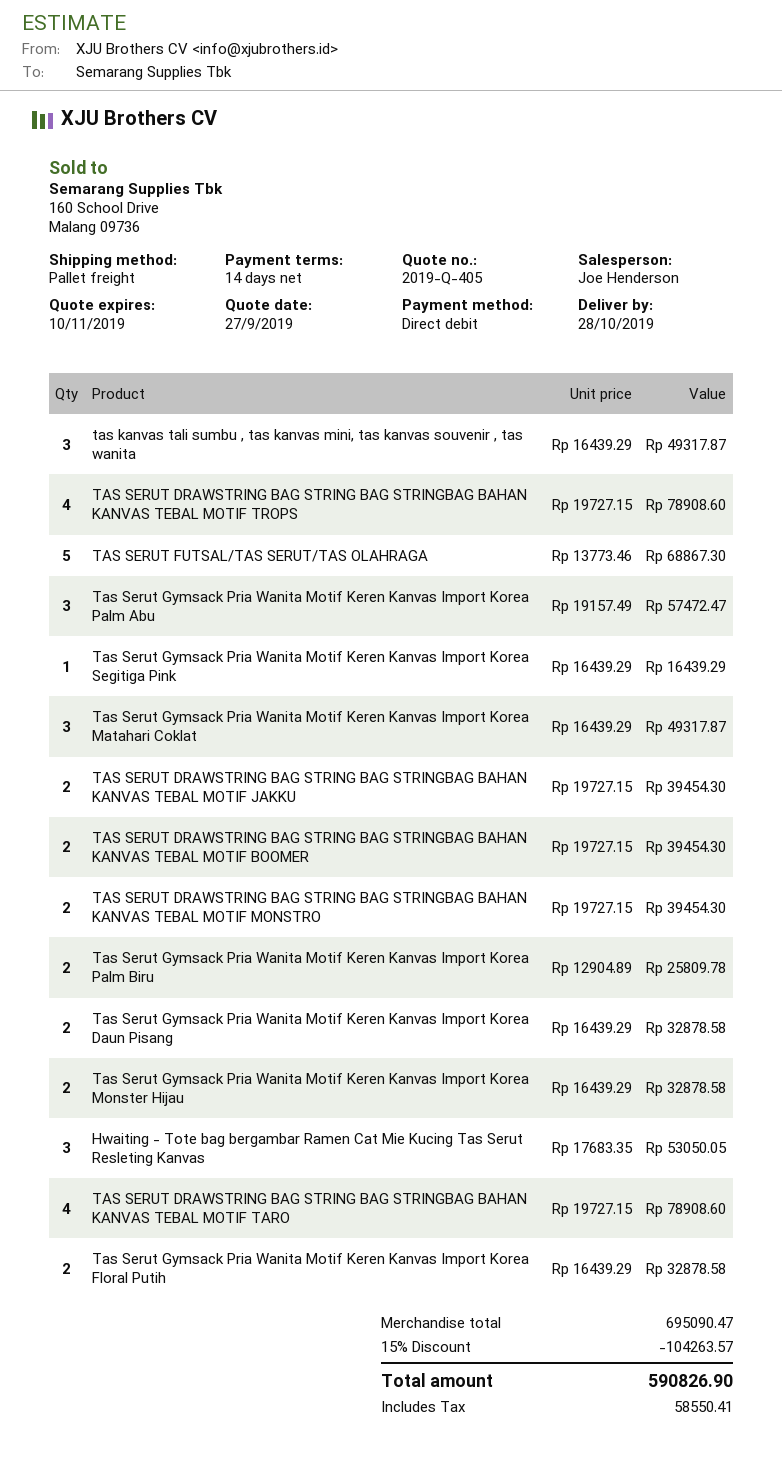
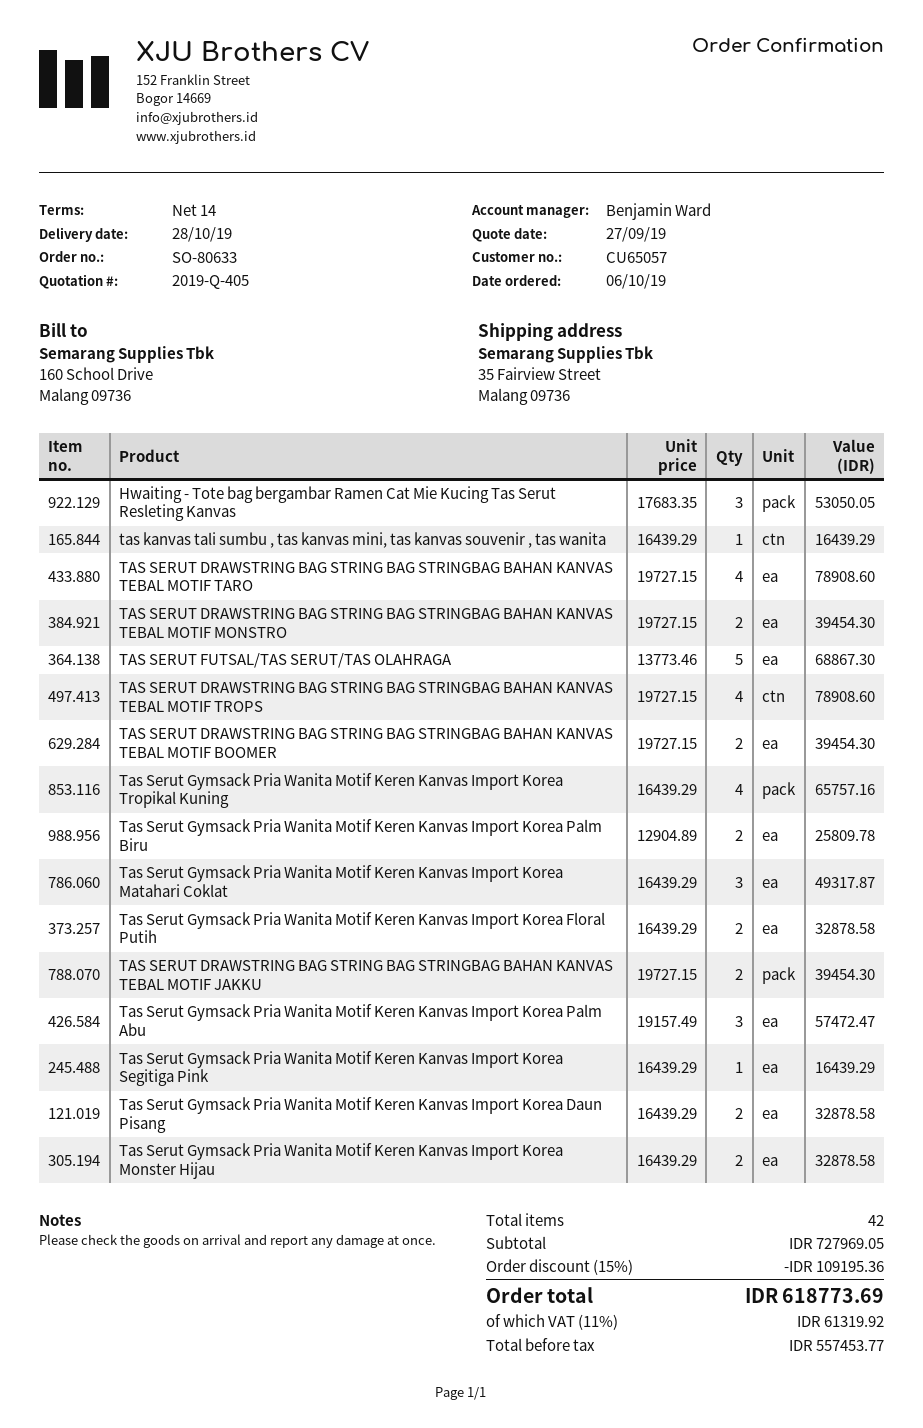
sales rep: Joe Henderson -> Benjamin Ward
tas kanvas tali sumbu , tas kanvas mini, tas kanvas souvenir , tas wanita: 3 x 16439.29 = 49317.87 -> 1 x 16439.29 = 16439.29
Tas Serut Gymsack Pria Wanita Motif Keren Kanvas Import Korea Tropikal Kuning: none -> 4 x 16439.29 = 65757.16
subtotal: 695090.47 -> 727969.05
discount: 15% = 104263.57 -> 15% = 109195.36
tax: 58550.41 -> 61319.92
total: 590826.90 -> 618773.69

